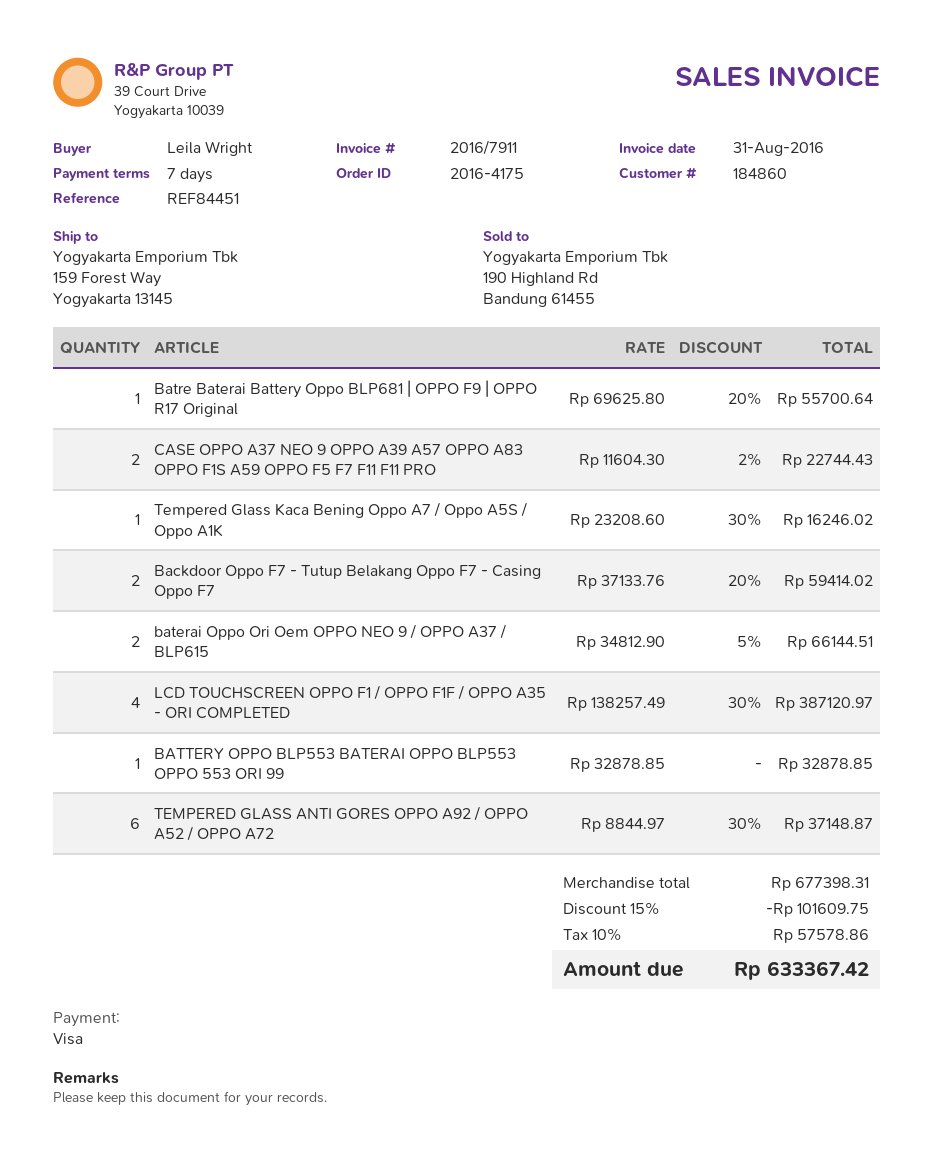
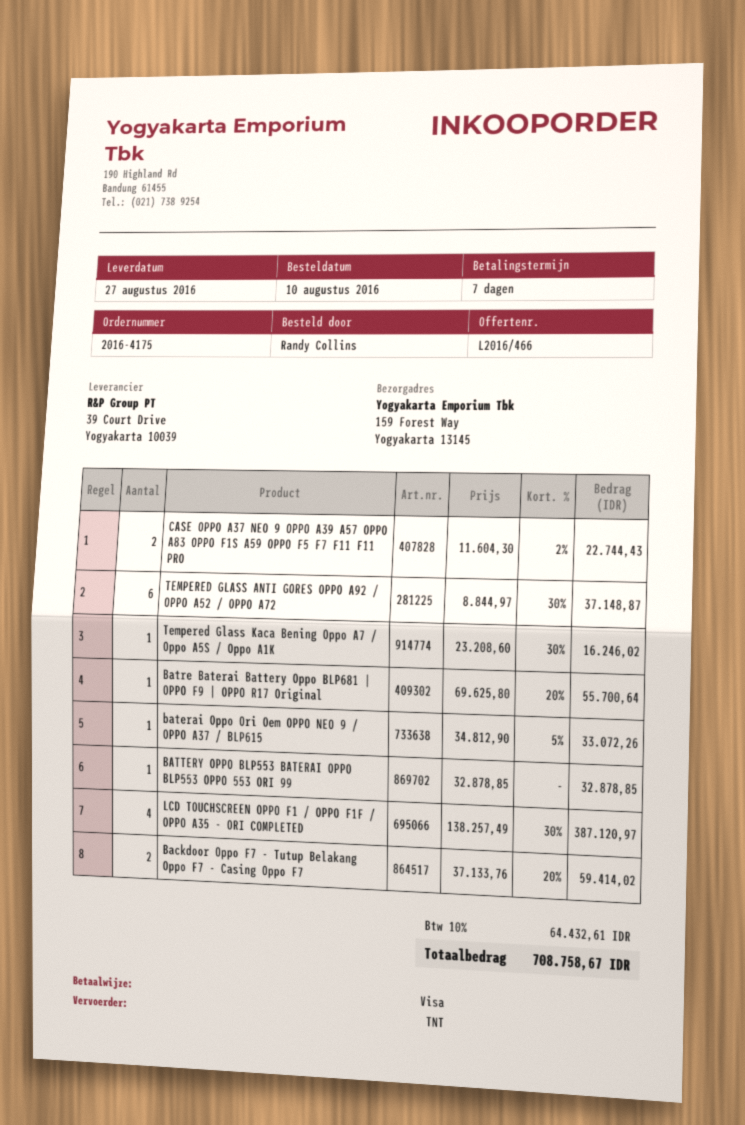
ordered by: Leila Wright -> Randy Collins
baterai Oppo Ori Oem OPPO NEO 9 / OPPO A37 / BLP615: 2 x 34812.90 - 5% = 66144.51 -> 1 x 34812.90 - 5% = 33072.26
discount: 15% = 101609.75 -> none
tax: 10% = 57578.86 -> 10% = 64432.61
total: 633367.42 -> 708758.67

